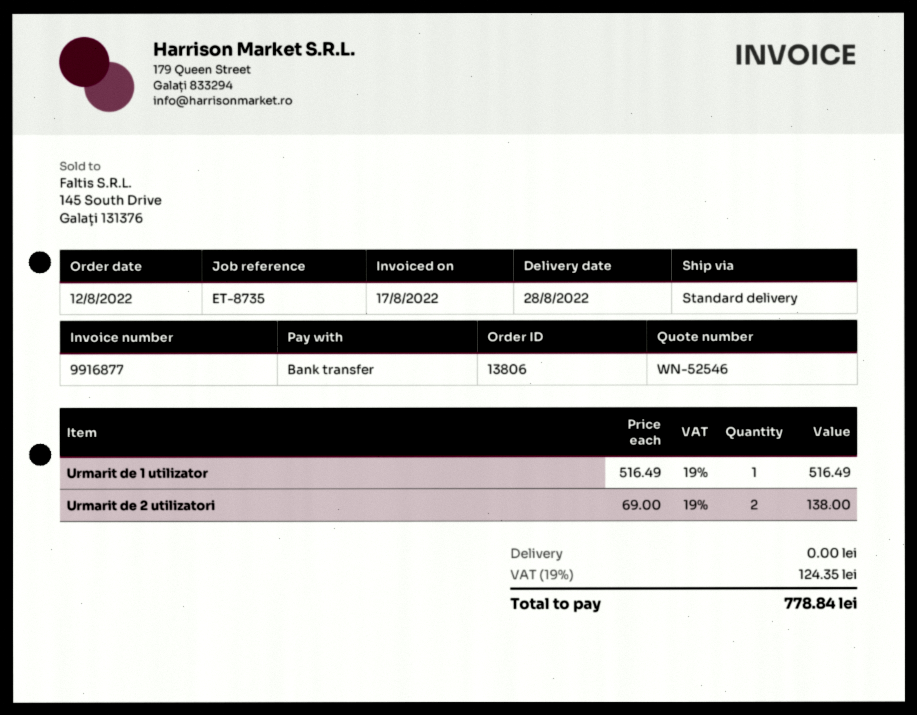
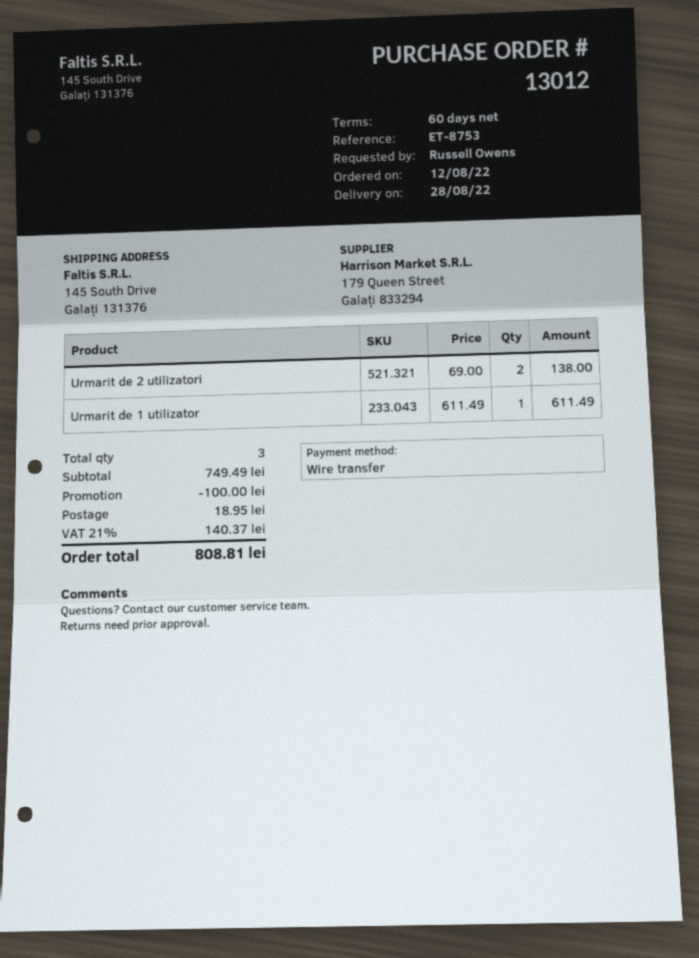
order number: 13806 -> 13012
reference: ET-8735 -> ET-8753
Urmarit de 1 utilizator: 1 x 516.49 = 516.49 -> 1 x 611.49 = 611.49
discount: none -> 100.00
shipping: 0.00 -> 18.95
tax: 19% = 124.35 -> 21% = 140.37
total: 778.84 -> 808.81

